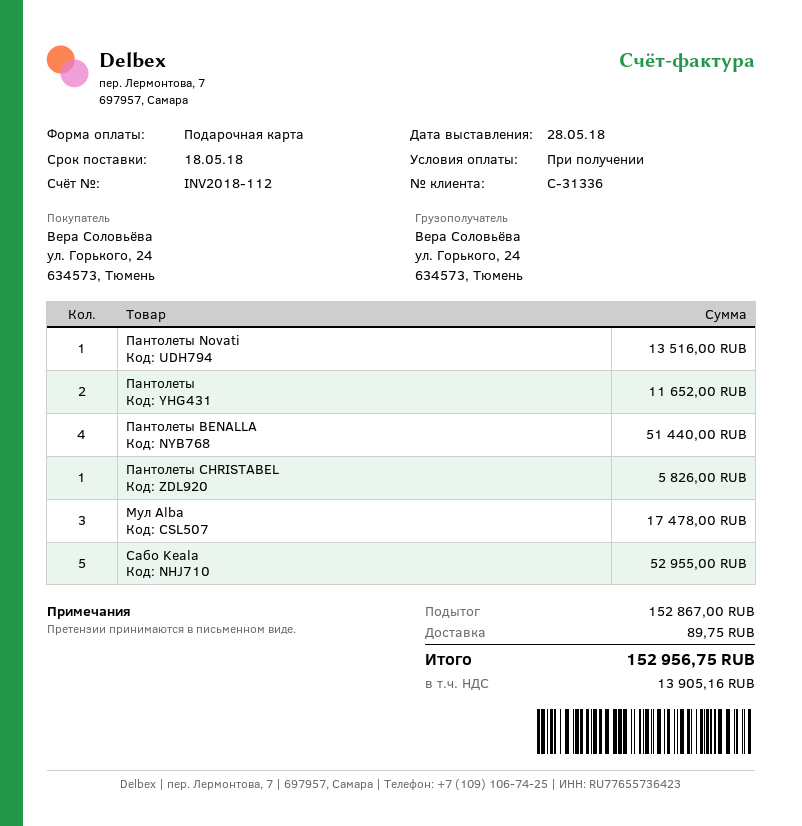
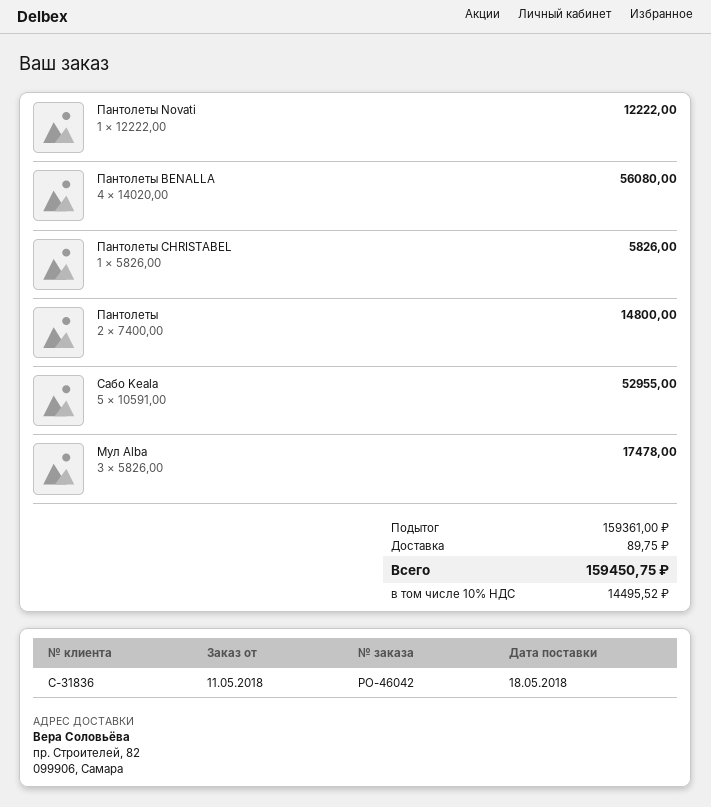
customer number: C-31336 -> C-31836
ship to: ул. Горького, 24, 634573, Тюмень -> пр. Строителей, 82, 099906, Самара
Пантолеты Novati: 1 for 13516.00 -> 1 for 12222.00
Пантолеты: 2 for 11652.00 -> 2 for 14800.00
Пантолеты BENALLA: 4 for 51440.00 -> 4 for 56080.00
subtotal: 152867.00 -> 159361.00
tax: 13905.16 -> 14495.52
total: 152956.75 -> 159450.75

